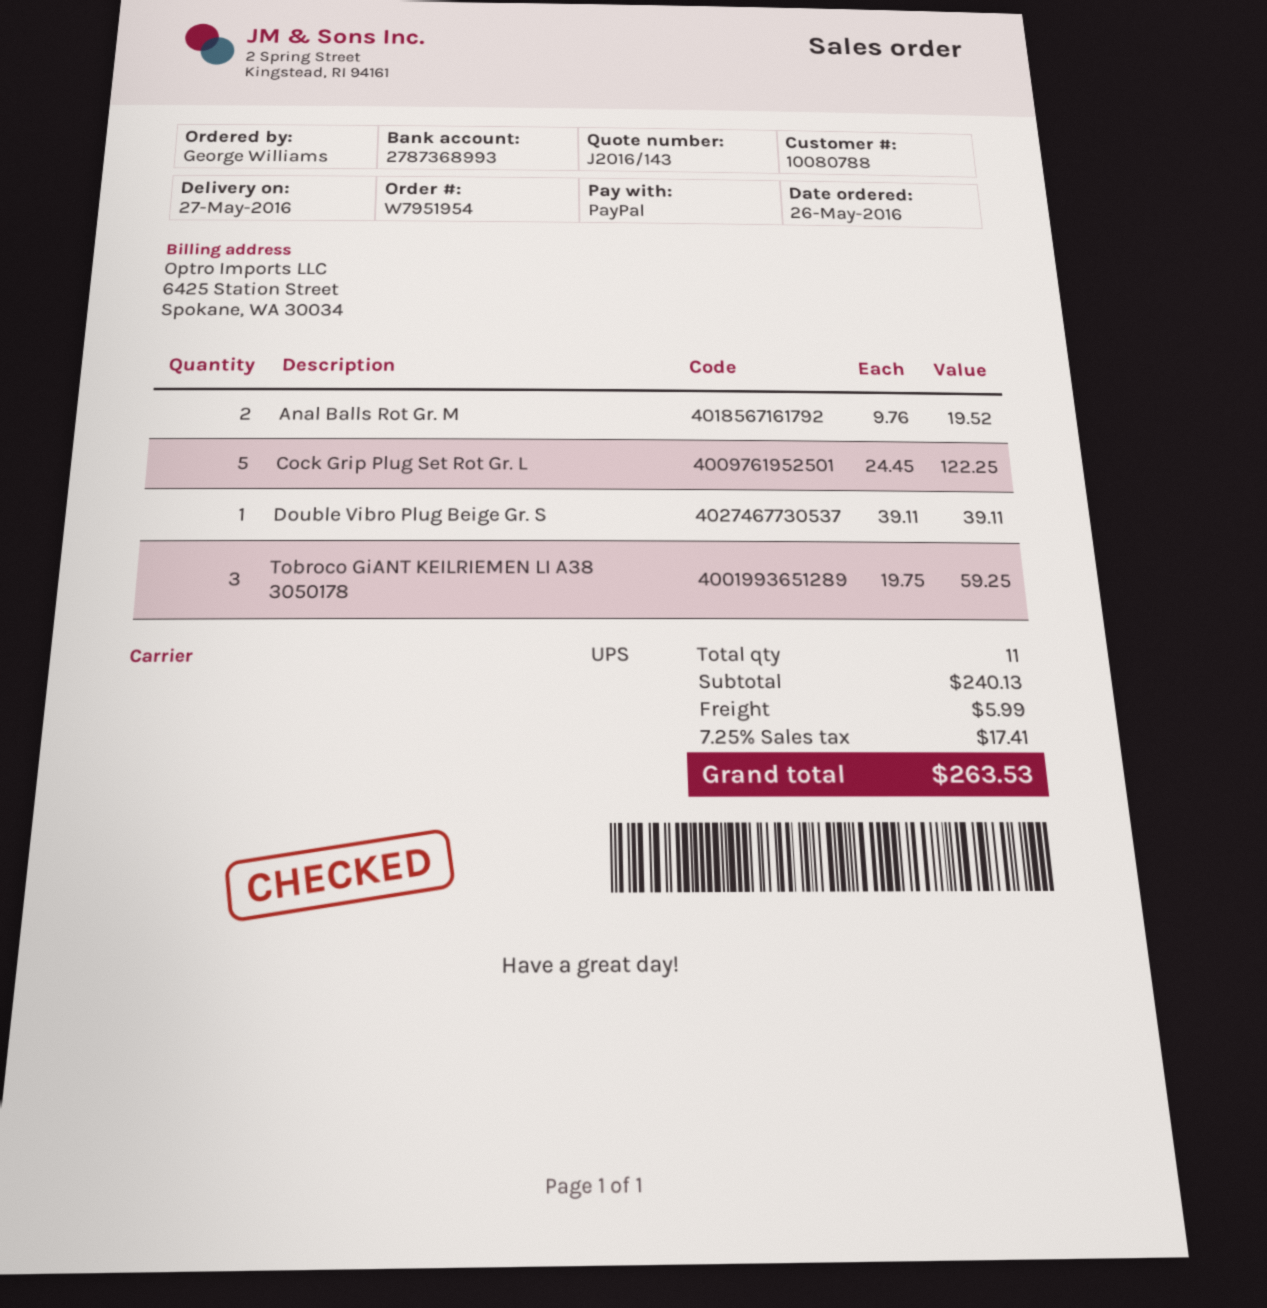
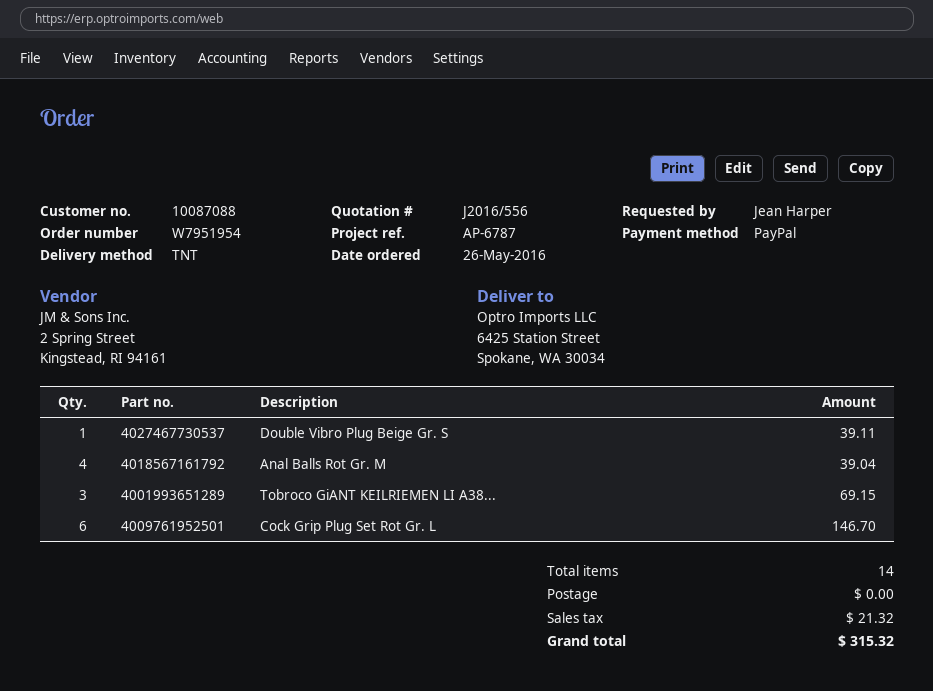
quote number: J2016/143 -> J2016/556
customer number: 10080788 -> 10087088
ordered by: George Williams -> Jean Harper
shipping method: UPS -> TNT
Anal Balls Rot Gr. M: 2 for 19.52 -> 4 for 39.04
Cock Grip Plug Set Rot Gr. L: 5 for 122.25 -> 6 for 146.70
Tobroco GiANT KEILRIEMEN LI A38 3050178: 3 for 59.25 -> 3 for 69.15
total quantity: 11 -> 14
shipping: 5.99 -> 0.00
tax: 17.41 -> 21.32
total: 263.53 -> 315.32

